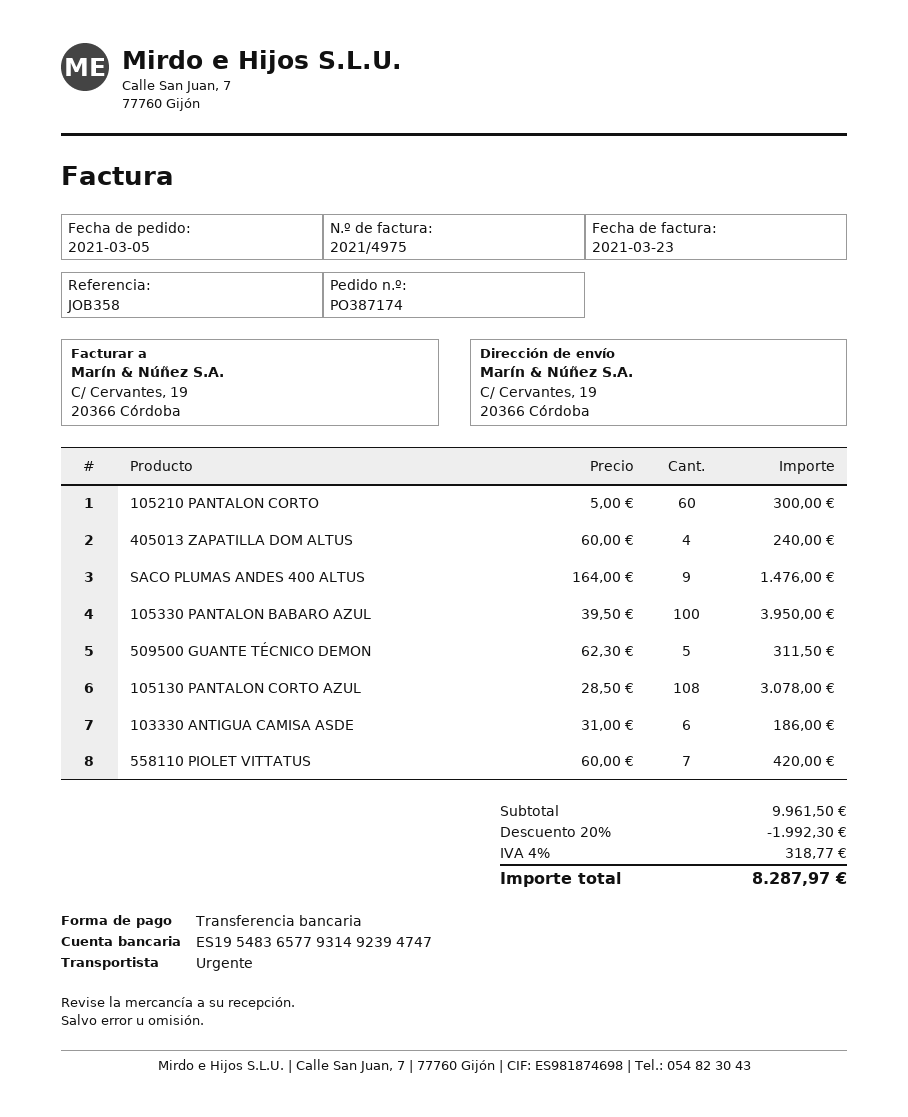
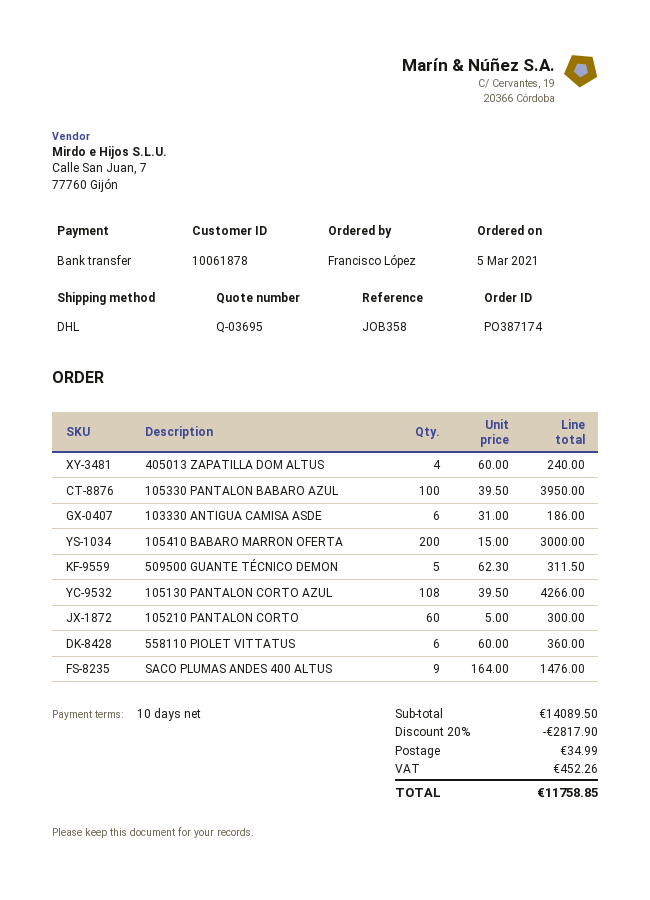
shipping method: express -> DHL
105130 PANTALON CORTO AZUL: 108 x 28.50 = 3078.00 -> 108 x 39.50 = 4266.00
558110 PIOLET VITTATUS: 7 x 60.00 = 420.00 -> 6 x 60.00 = 360.00
105410 BABARO MARRON OFERTA: none -> 200 x 15.00 = 3000.00
subtotal: 9961.50 -> 14089.50
discount: 20% = 1992.30 -> 20% = 2817.90
shipping: none -> 34.99
tax: 318.77 -> 452.26
total: 8287.97 -> 11758.85

